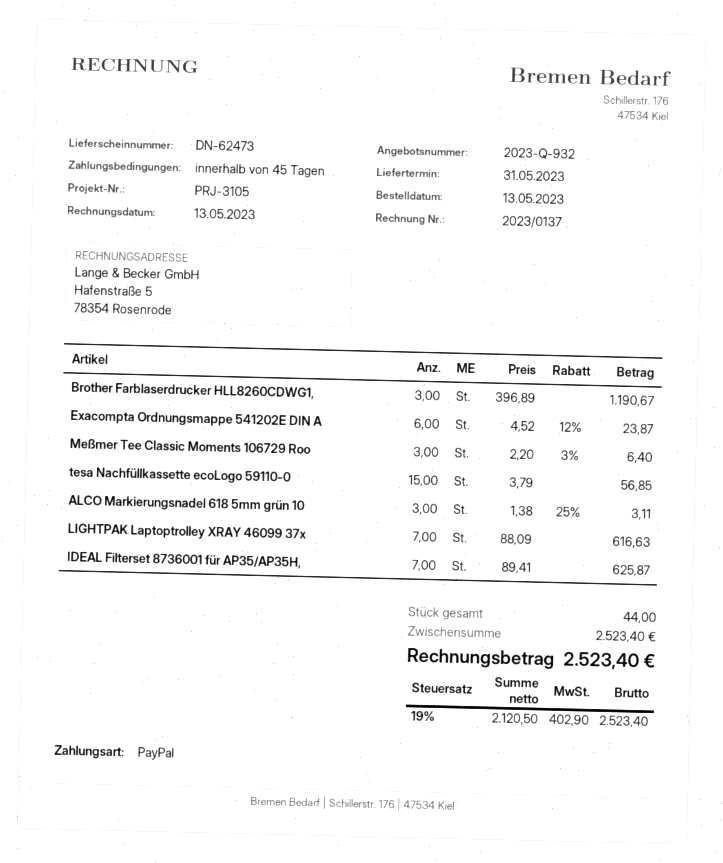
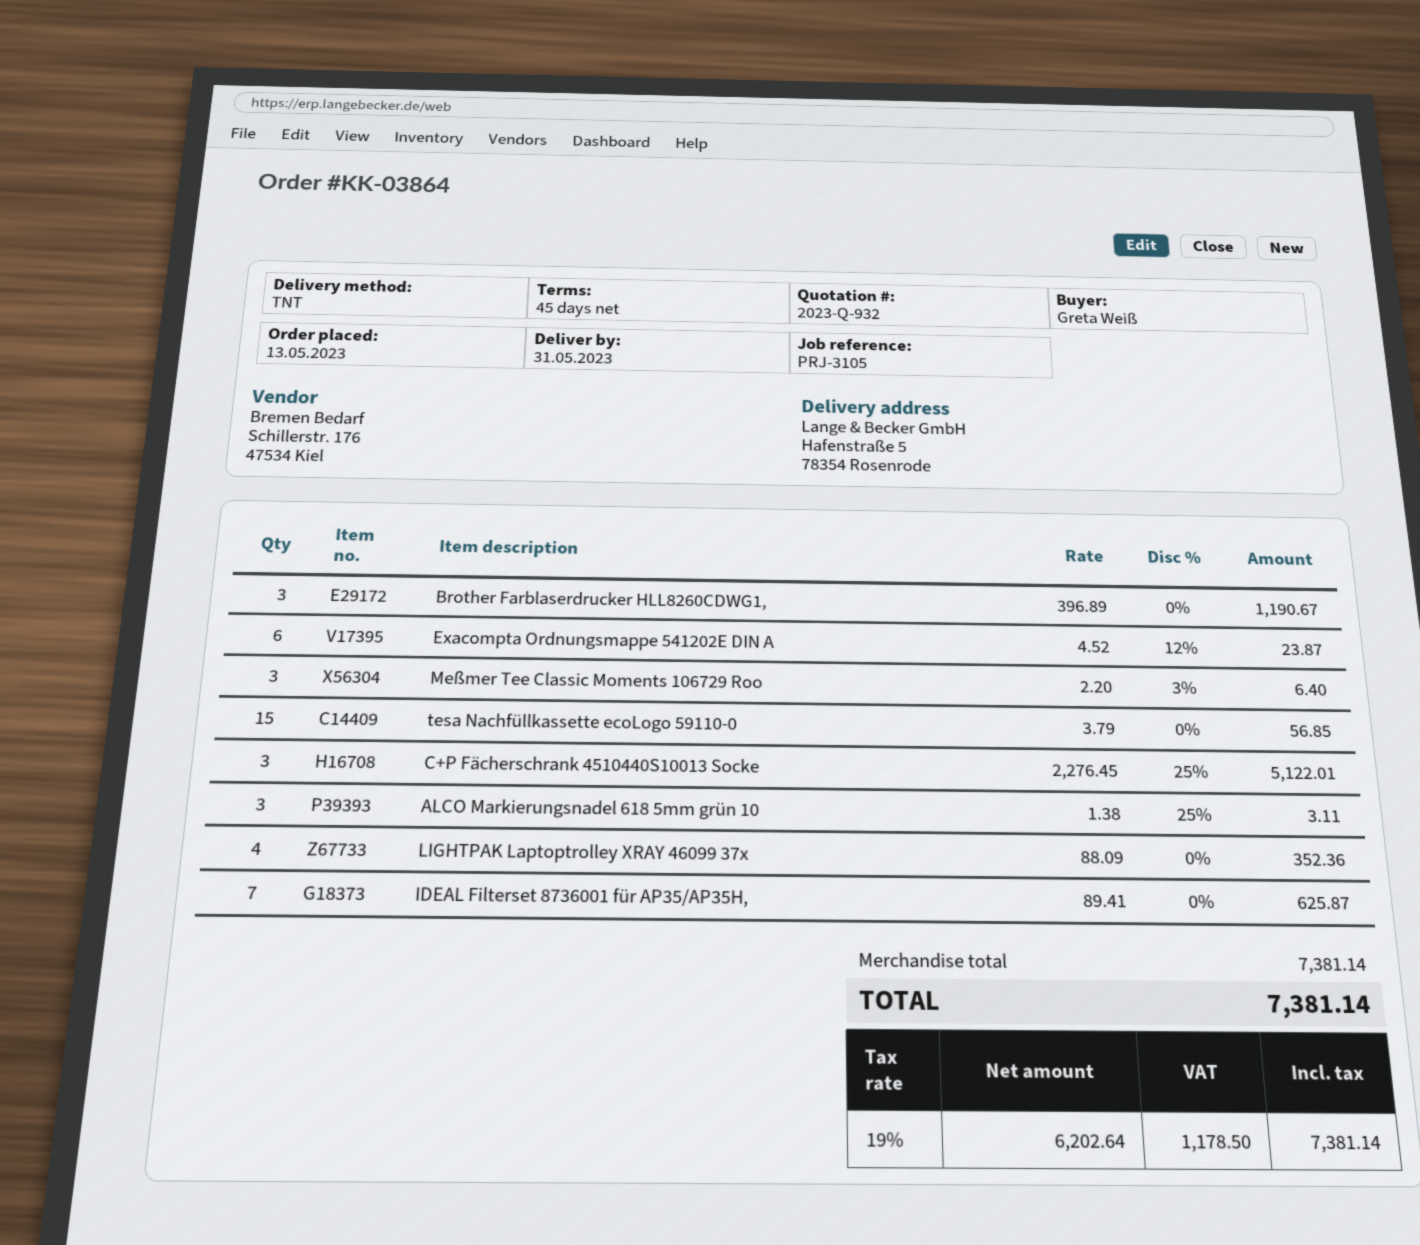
LIGHTPAK Laptoptrolley XRAY 46099 37x: 7 x 88.09 = 616.63 -> 4 x 88.09 = 352.36
C+P Fächerschrank 4510440S10013 Socke: none -> 3 x 2276.45 - 25% = 5122.01
subtotal: 2523.40 -> 7381.14
net: 2120.50 -> 6202.64
tax: 19% = 402.90 -> 19% = 1178.50
total: 2523.40 -> 7381.14

